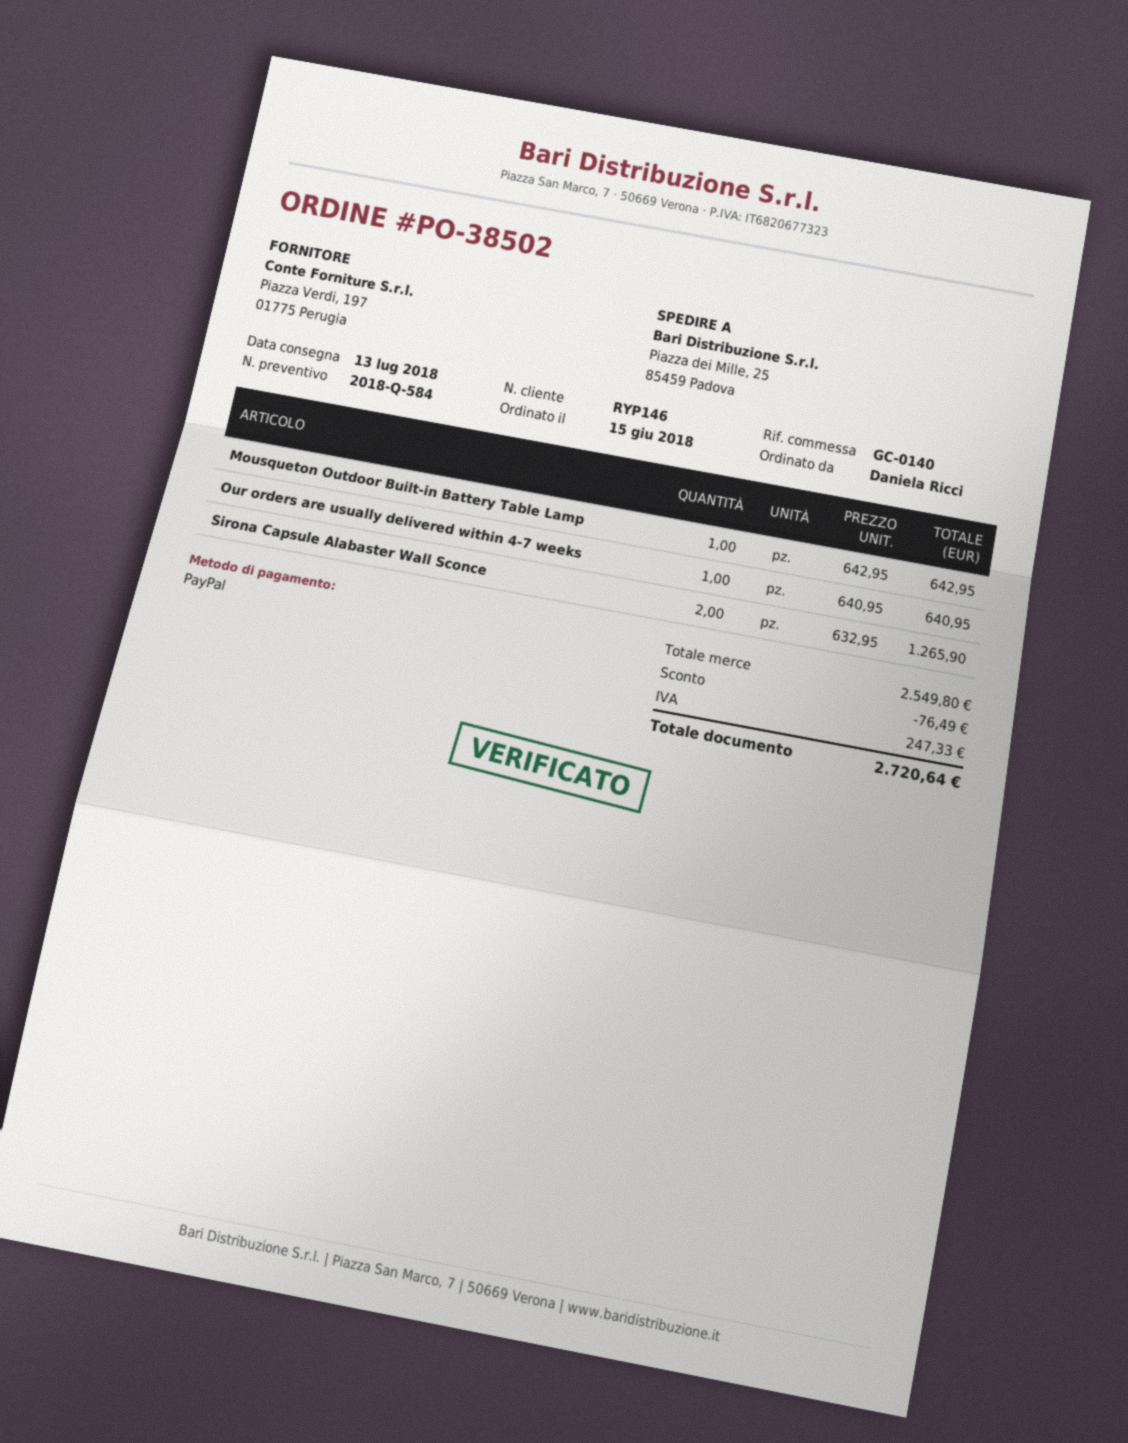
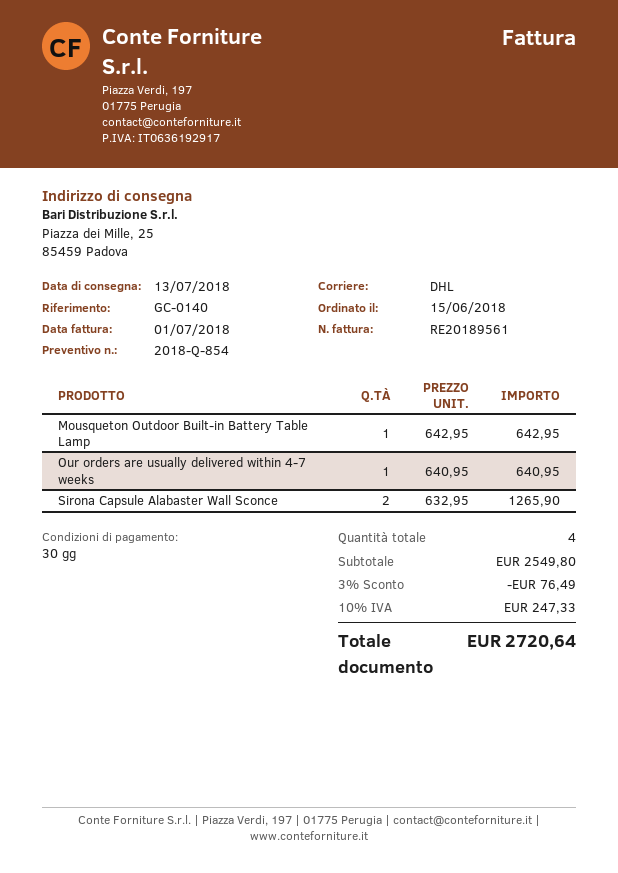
quote number: 2018-Q-584 -> 2018-Q-854

